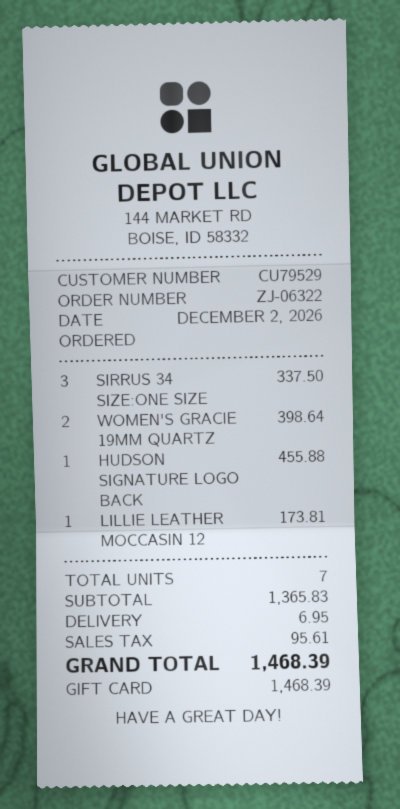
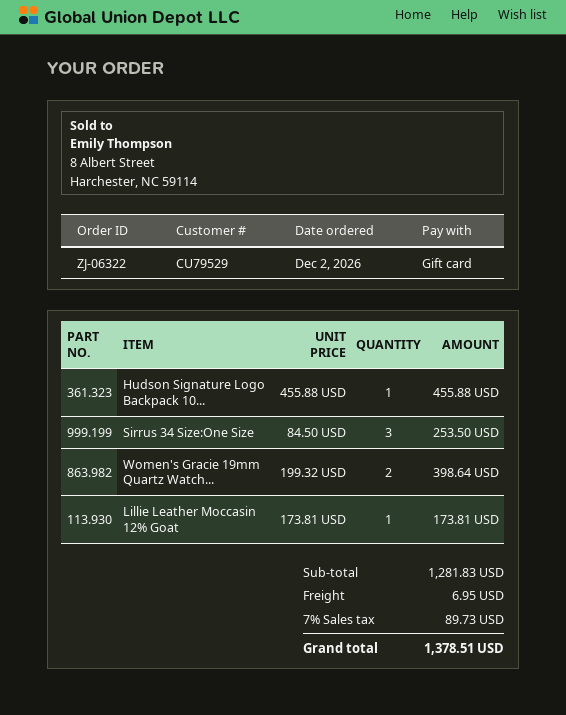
SIRRUS 34 SIZE:ONE SIZE: 3 for 337.50 -> 3 for 253.50
subtotal: 1365.83 -> 1281.83
tax: 95.61 -> 89.73
total: 1468.39 -> 1378.51

